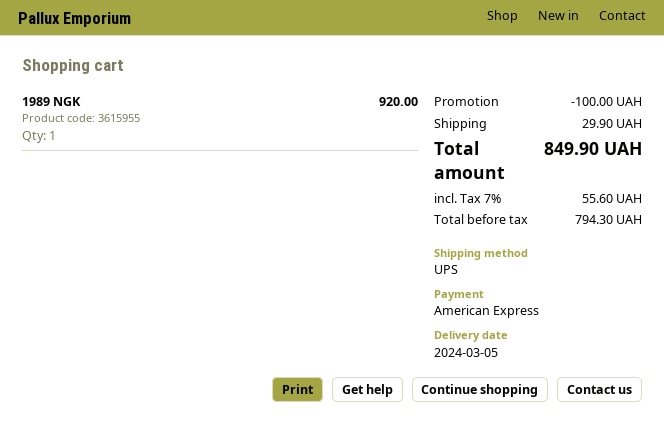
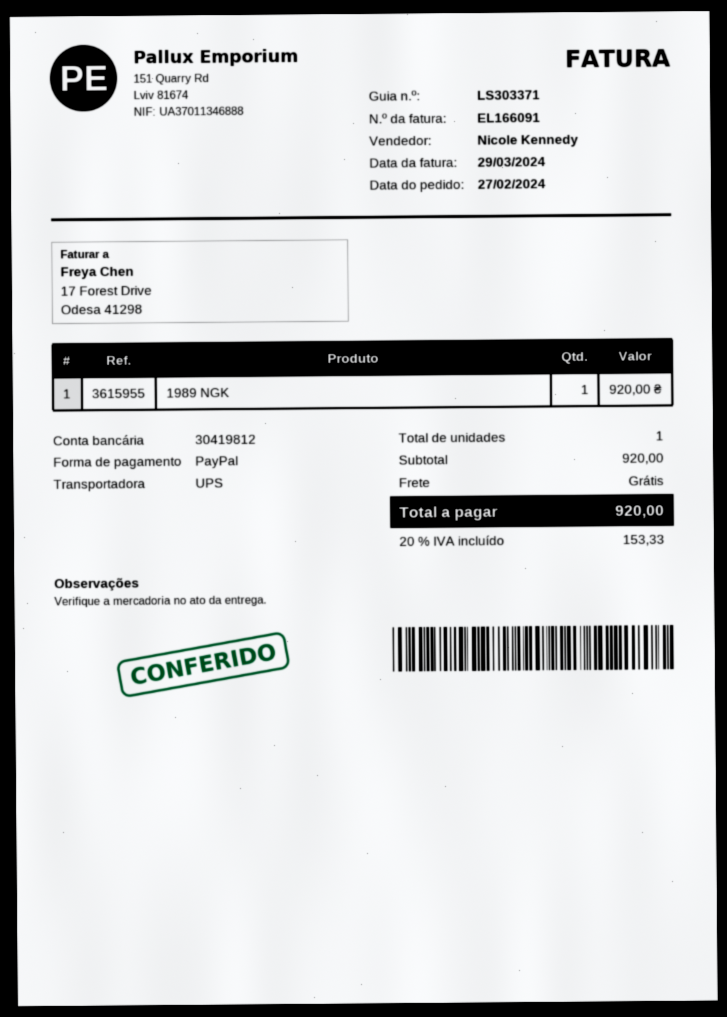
payment method: American Express -> PayPal
discount: 100.00 -> none
shipping: 29.90 -> 0.00
tax: 7% = 55.60 -> 20% = 153.33
total: 849.90 -> 920.00

